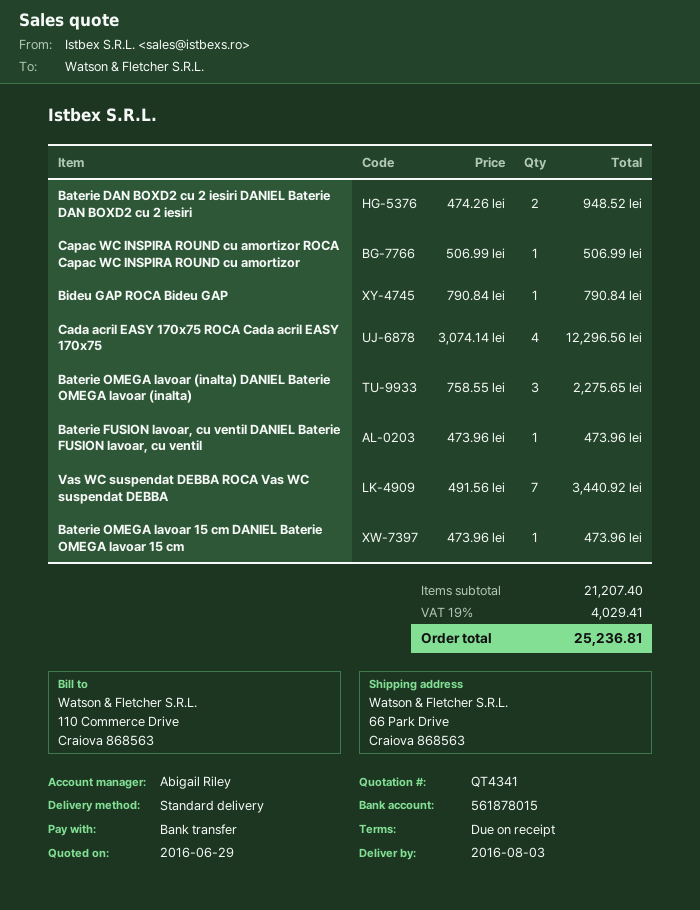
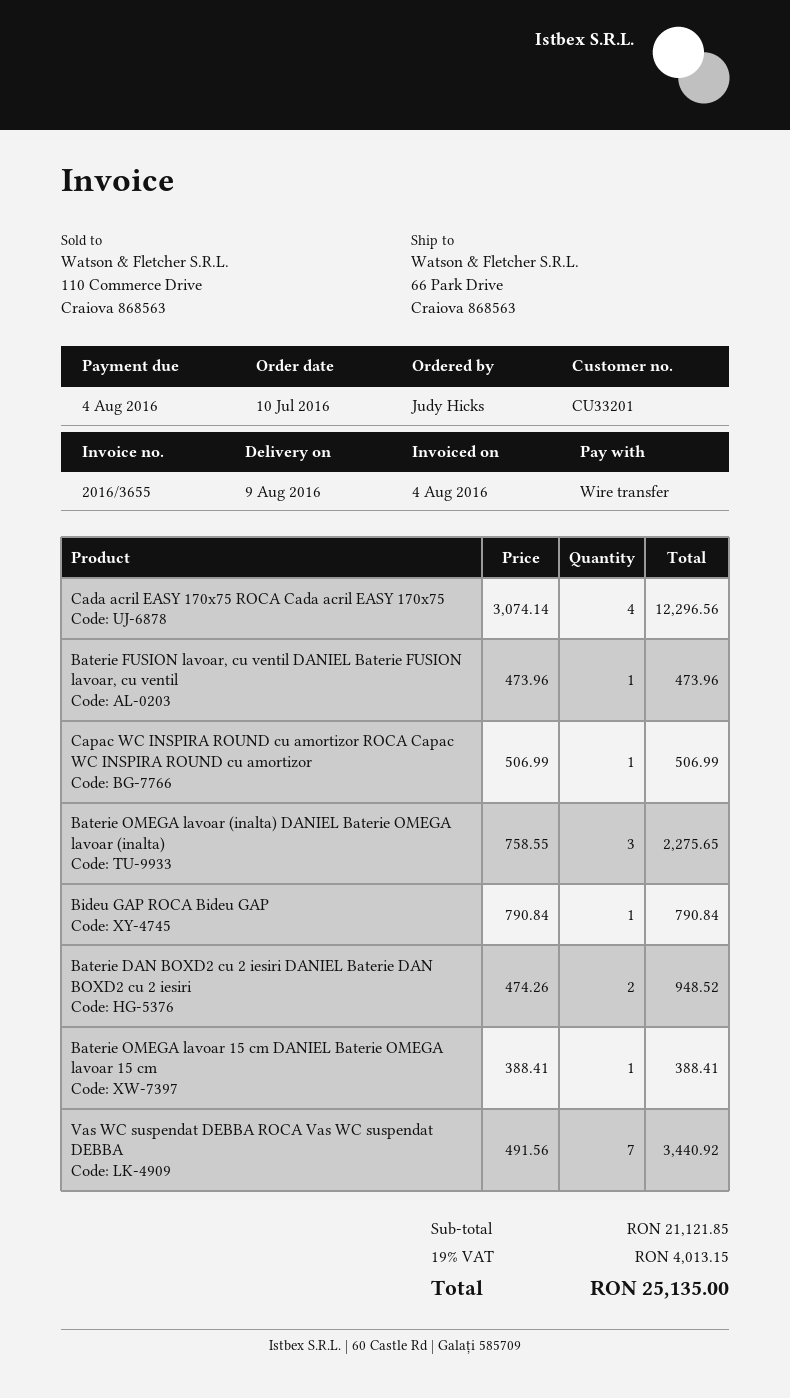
delivery date: 2016-08-03 -> 2016-08-09
Baterie OMEGA lavoar 15 cm DANIEL Baterie OMEGA lavoar 15 cm: 1 x 473.96 = 473.96 -> 1 x 388.41 = 388.41
subtotal: 21207.40 -> 21121.85
tax: 19% = 4029.41 -> 19% = 4013.15
total: 25236.81 -> 25135.00

